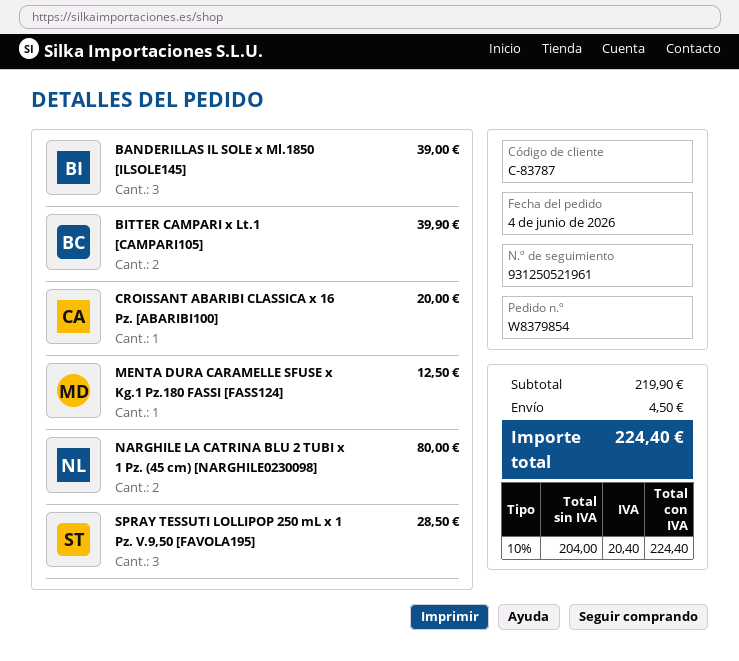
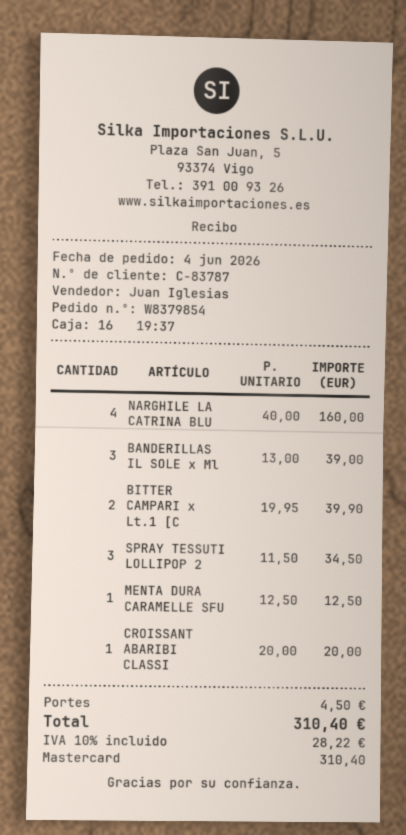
NARGHILE LA CATRINA BLU 2 TUBI x 1 Pz. (45 cm) [NARGHILE0230098]: 2 for 80.00 -> 4 for 160.00
SPRAY TESSUTI LOLLIPOP 250 mL x 1 Pz. V.9,50 [FAVOLA195]: 3 for 28.50 -> 3 for 34.50
tax: 10% = 20.40 -> 10% = 28.22
total: 224.40 -> 310.40

